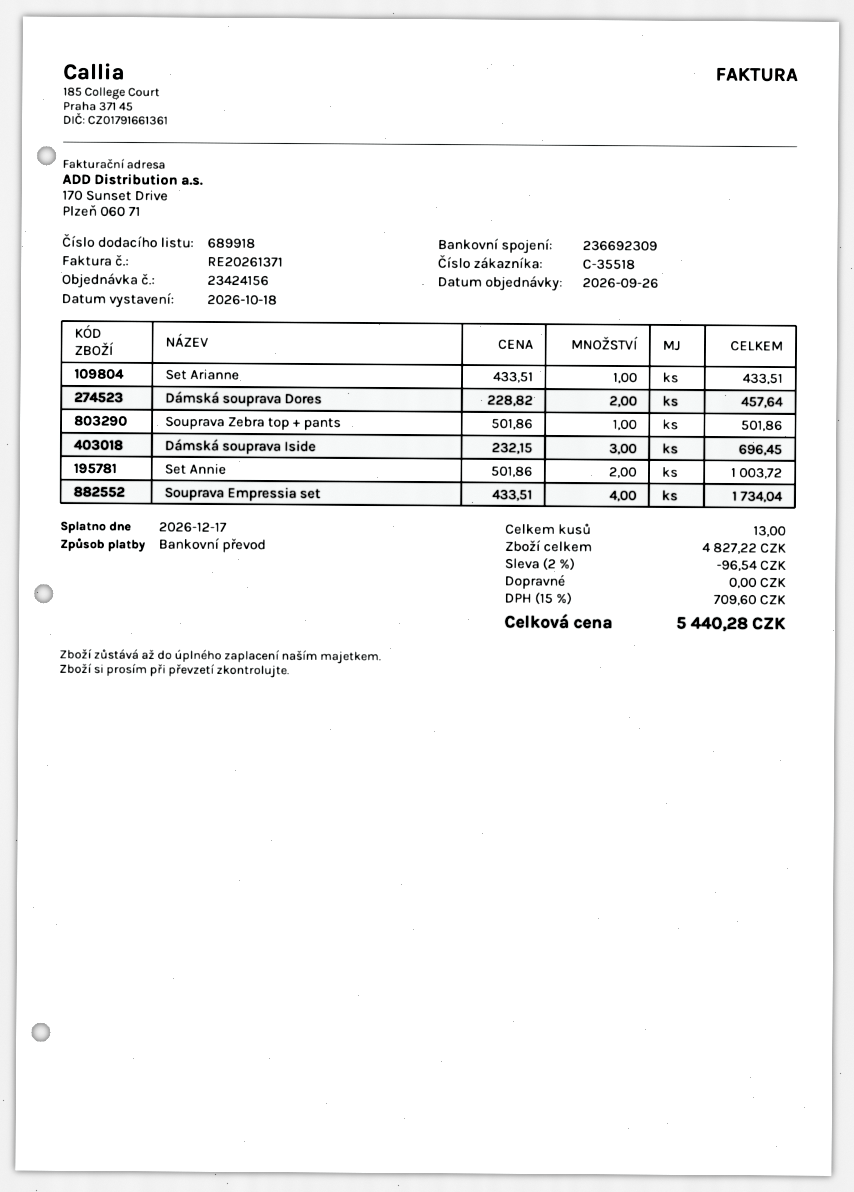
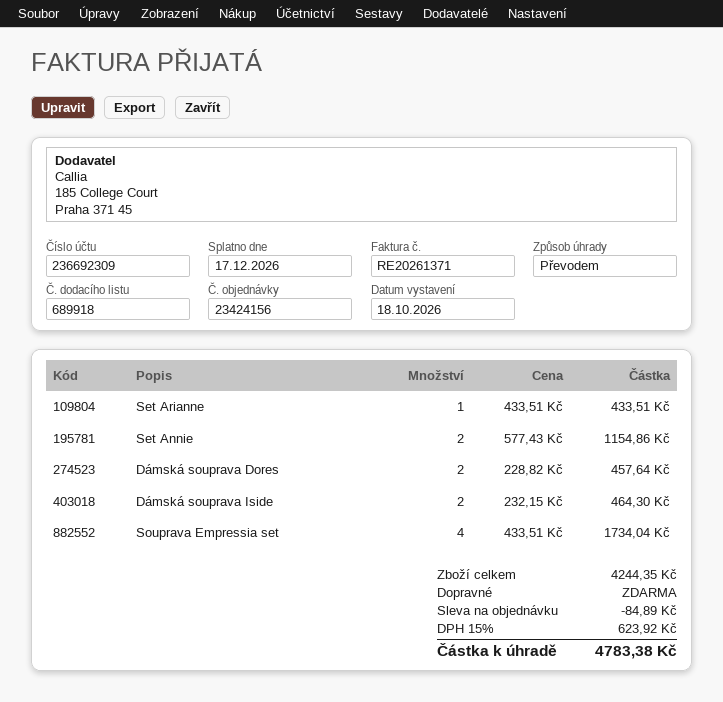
Souprava Zebra top + pants: 1 x 501.86 = 501.86 -> none
Dámská souprava Iside: 3 x 232.15 = 696.45 -> 2 x 232.15 = 464.30
Set Annie: 2 x 501.86 = 1003.72 -> 2 x 577.43 = 1154.86
subtotal: 4827.22 -> 4244.35
discount: 96.54 -> 84.89
tax: 15% = 709.60 -> 15% = 623.92
total: 5440.28 -> 4783.38

